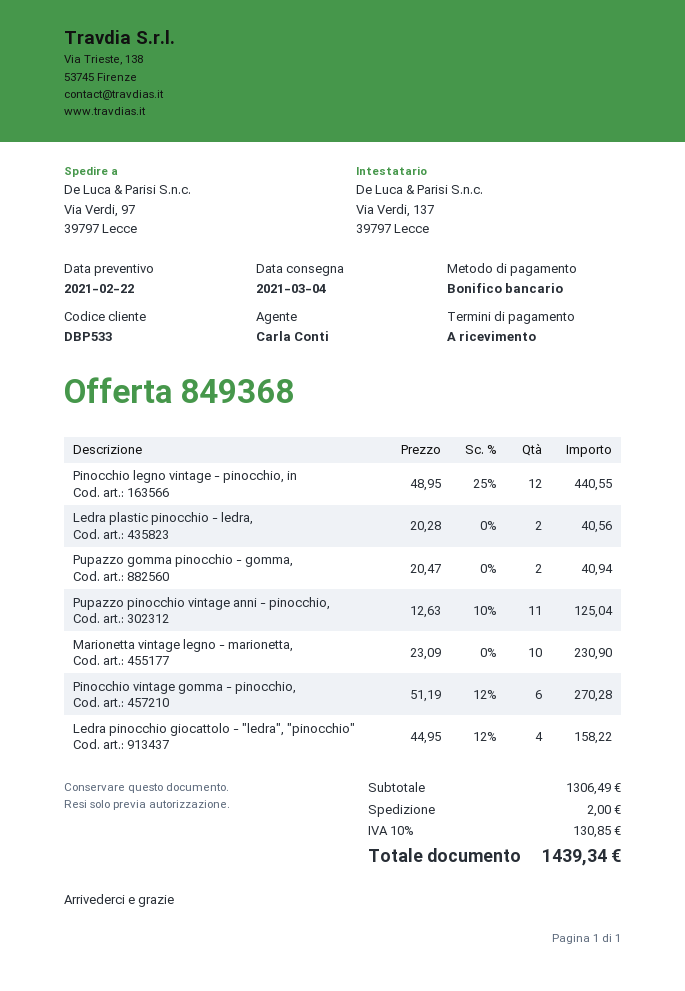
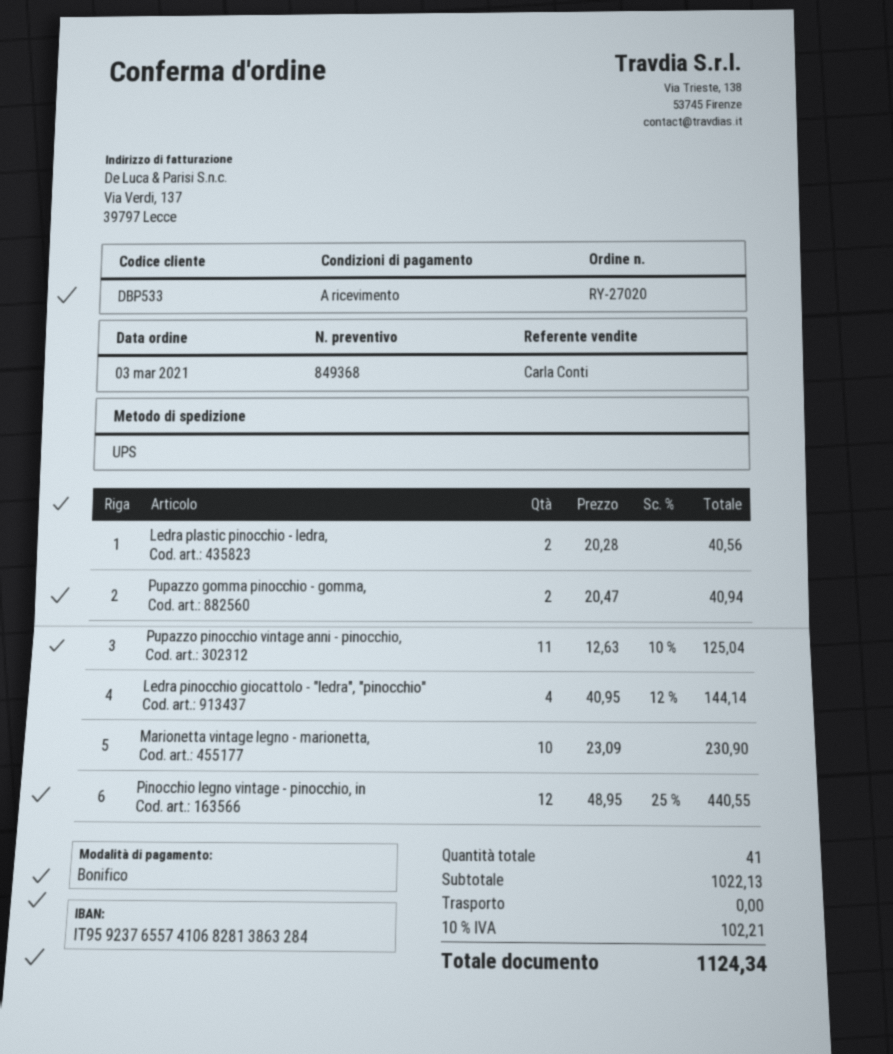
Pinocchio vintage gomma - pinocchio,: 6 x 51.19 - 12% = 270.28 -> none
Ledra pinocchio giocattolo - "ledra", "pinocchio": 4 x 44.95 - 12% = 158.22 -> 4 x 40.95 - 12% = 144.14
subtotal: 1306.49 -> 1022.13
shipping: 2.00 -> 0.00
tax: 10% = 130.85 -> 10% = 102.21
total: 1439.34 -> 1124.34

